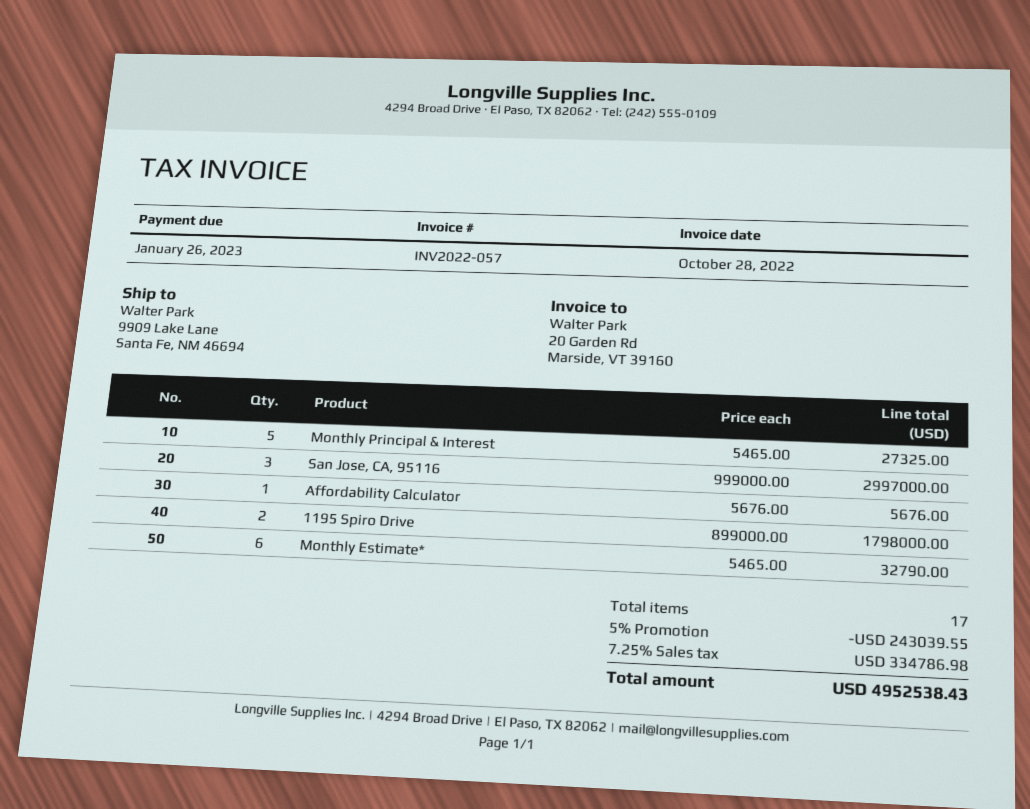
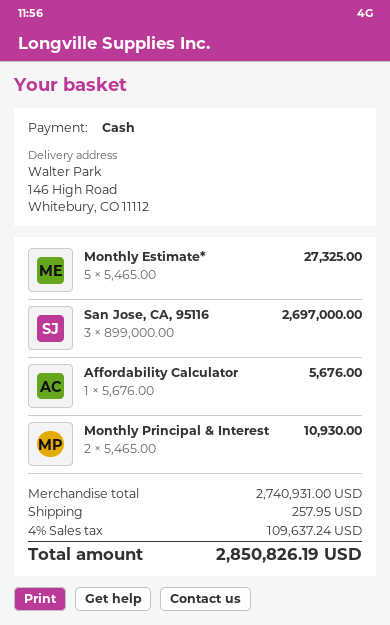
ship to: 9909 Lake Lane, Santa Fe, NM 46694 -> 146 High Road, Whitebury, CO 11112
Monthly Principal & Interest: 5 x 5465.00 = 27325.00 -> 2 x 5465.00 = 10930.00
San Jose, CA, 95116: 3 x 999000.00 = 2997000.00 -> 3 x 899000.00 = 2697000.00
1195 Spiro Drive: 2 x 899000.00 = 1798000.00 -> none
Monthly Estimate*: 6 x 5465.00 = 32790.00 -> 5 x 5465.00 = 27325.00
discount: 5% = 243039.55 -> none
shipping: none -> 257.95
tax: 7.25% = 334786.98 -> 4% = 109637.24
total: 4952538.43 -> 2850826.19

